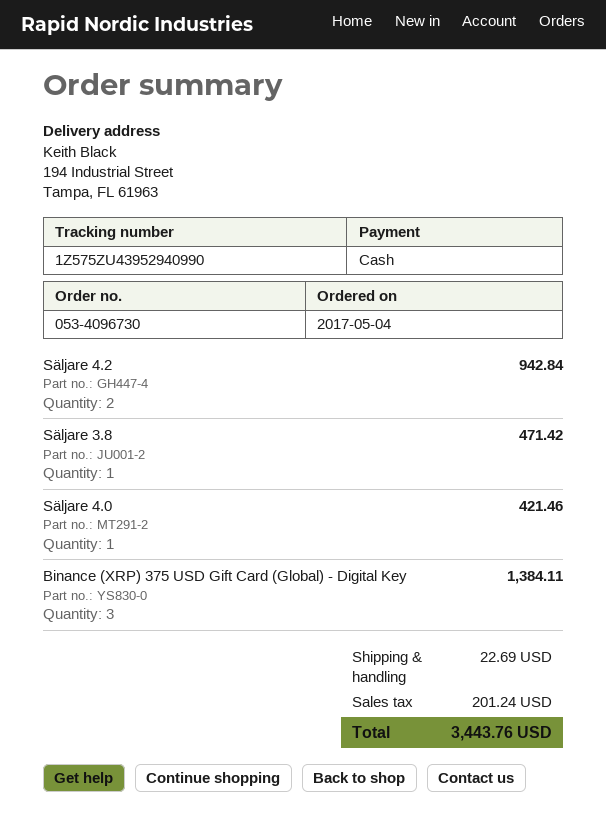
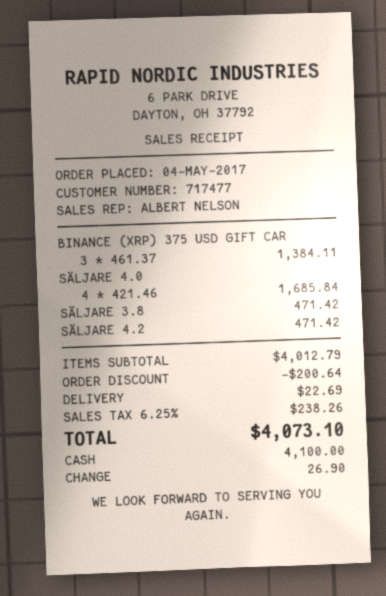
Säljare 4.2: 2 for 942.84 -> 1 for 471.42
Säljare 4.0: 1 for 421.46 -> 4 for 1685.84
discount: none -> 200.64
tax: 201.24 -> 238.26
total: 3443.76 -> 4073.10

